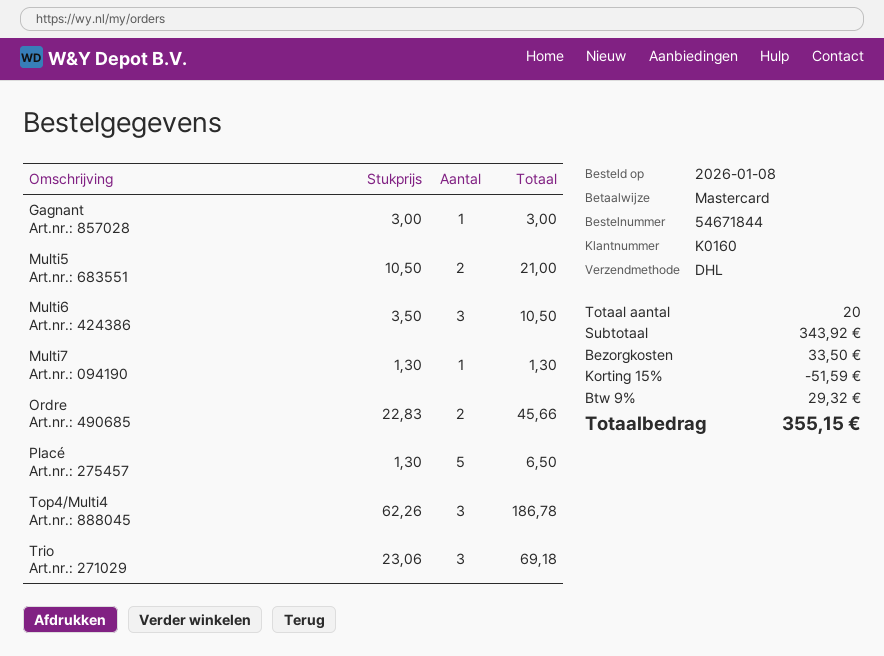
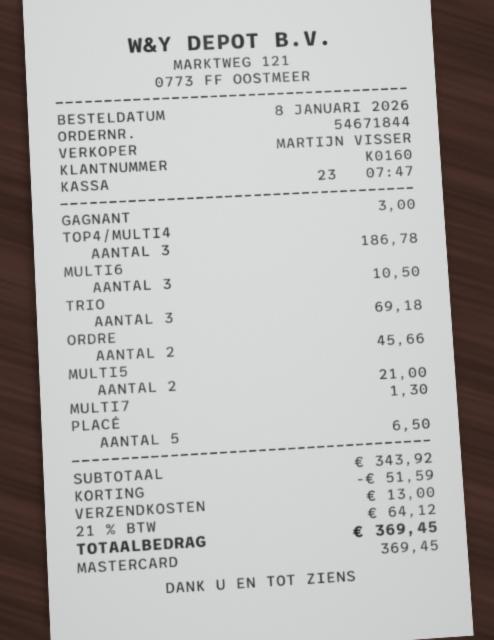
shipping: 33.50 -> 13.00
tax: 9% = 29.32 -> 21% = 64.12
total: 355.15 -> 369.45

